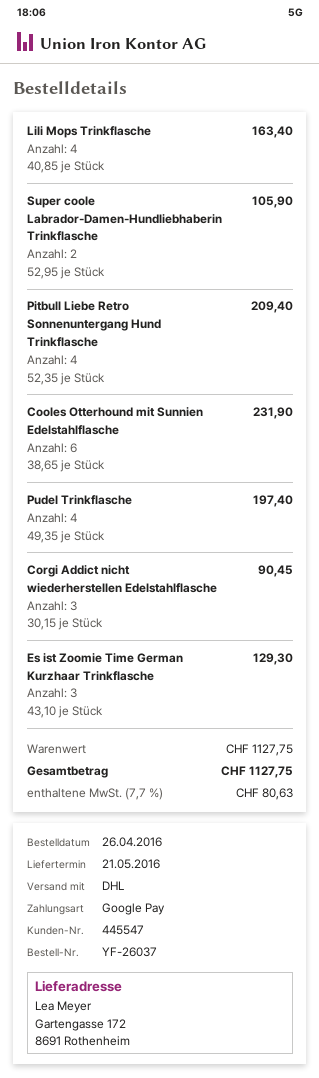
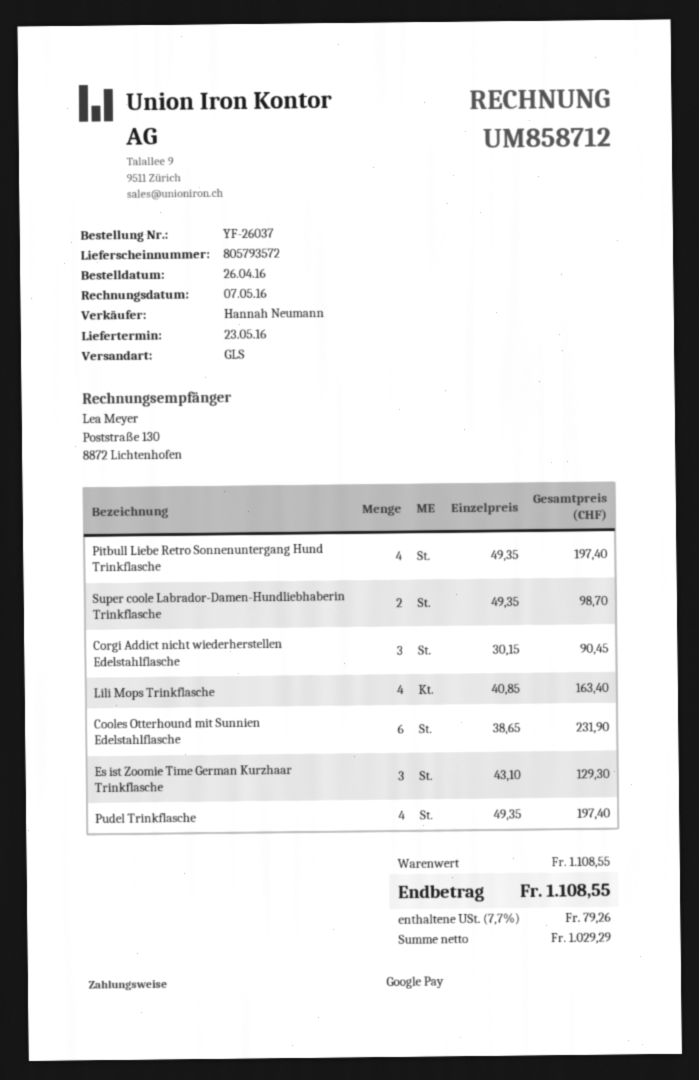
delivery date: 2016-05-21 -> 2016-05-23
shipping method: DHL -> GLS
Super coole Labrador-Damen-Hundliebhaberin Trinkflasche: 2 x 52.95 = 105.90 -> 2 x 49.35 = 98.70
Pitbull Liebe Retro Sonnenuntergang Hund Trinkflasche: 4 x 52.35 = 209.40 -> 4 x 49.35 = 197.40
subtotal: 1127.75 -> 1108.55
tax: 7.7% = 80.63 -> 7.7% = 79.26
total: 1127.75 -> 1108.55

